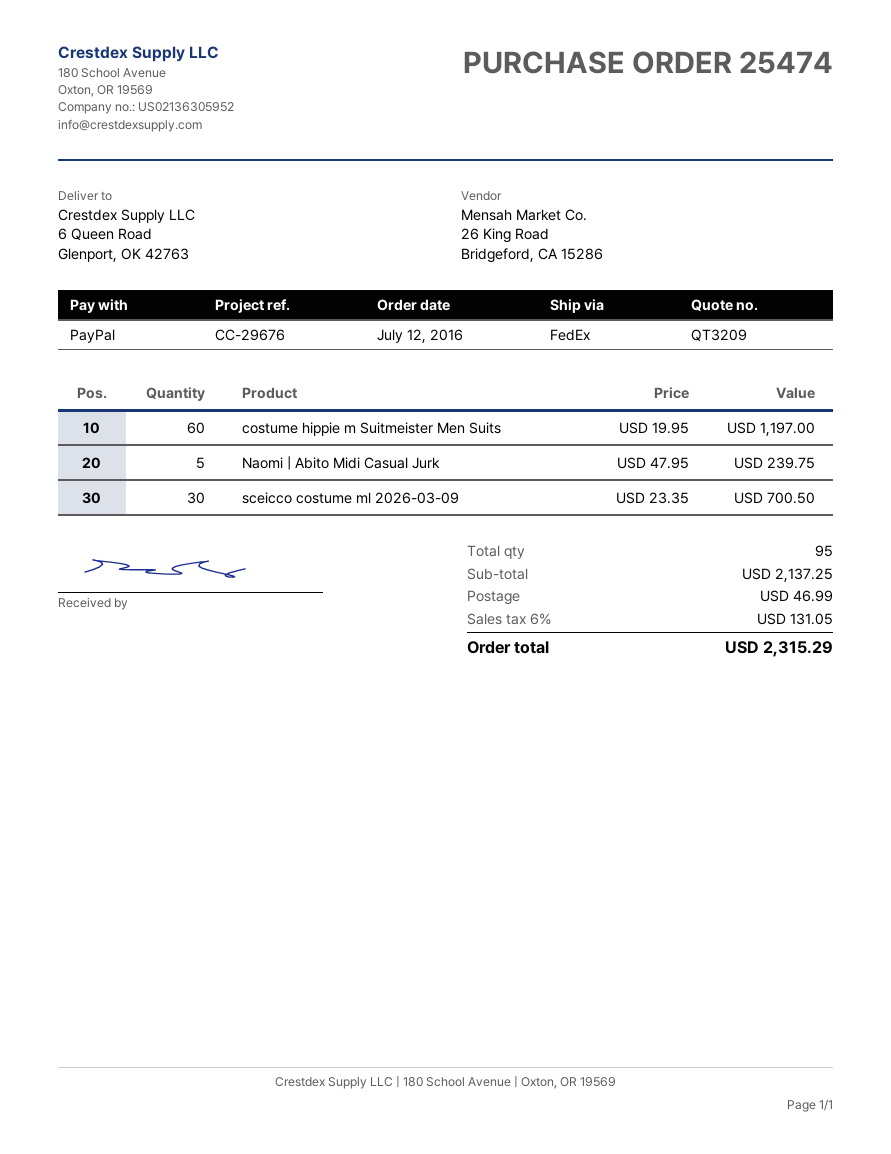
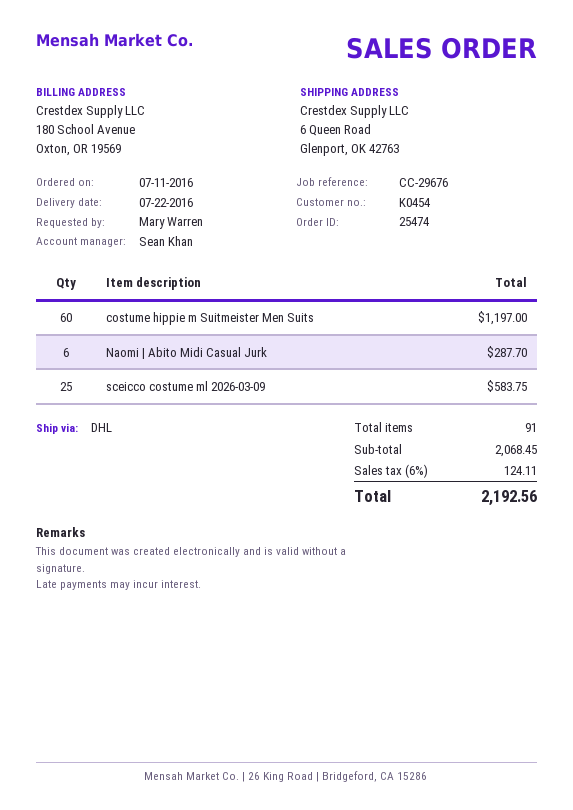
order date: 2016-07-12 -> 2016-07-11
shipping method: FedEx -> DHL
Naomi | Abito Midi Casual Jurk: 5 for 239.75 -> 6 for 287.70
sceicco costume ml 2026-03-09: 30 for 700.50 -> 25 for 583.75
total quantity: 95 -> 91
subtotal: 2137.25 -> 2068.45
shipping: 46.99 -> none
tax: 6% = 131.05 -> 6% = 124.11
total: 2315.29 -> 2192.56

